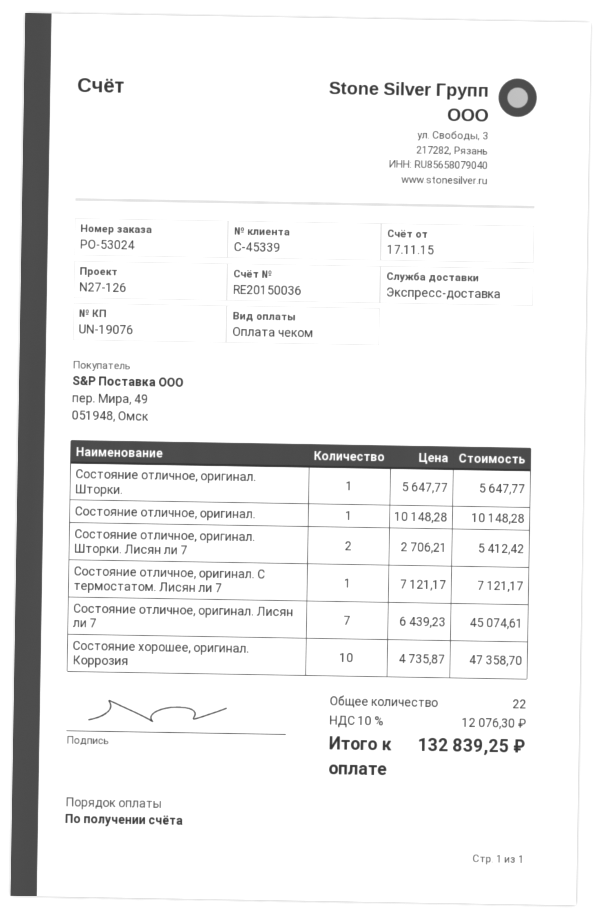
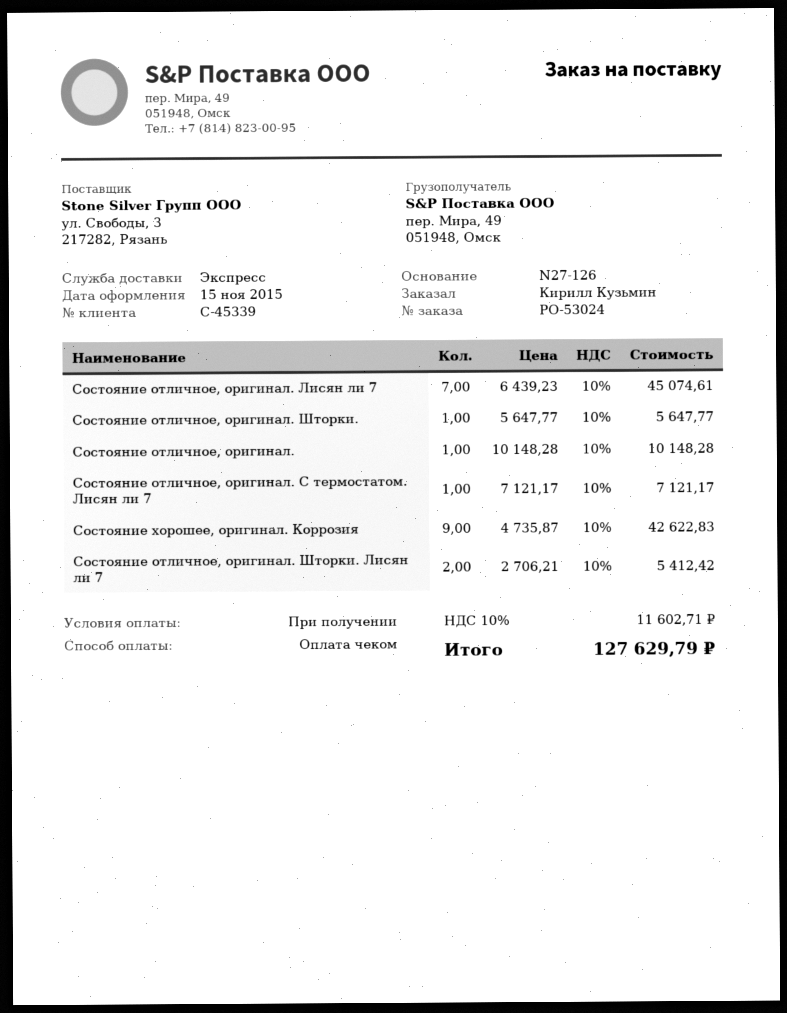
Состояние хорошее, оригинал. Коррозия: 10 x 4735.87 = 47358.70 -> 9 x 4735.87 = 42622.83
tax: 10% = 12076.30 -> 10% = 11602.71
total: 132839.25 -> 127629.79

